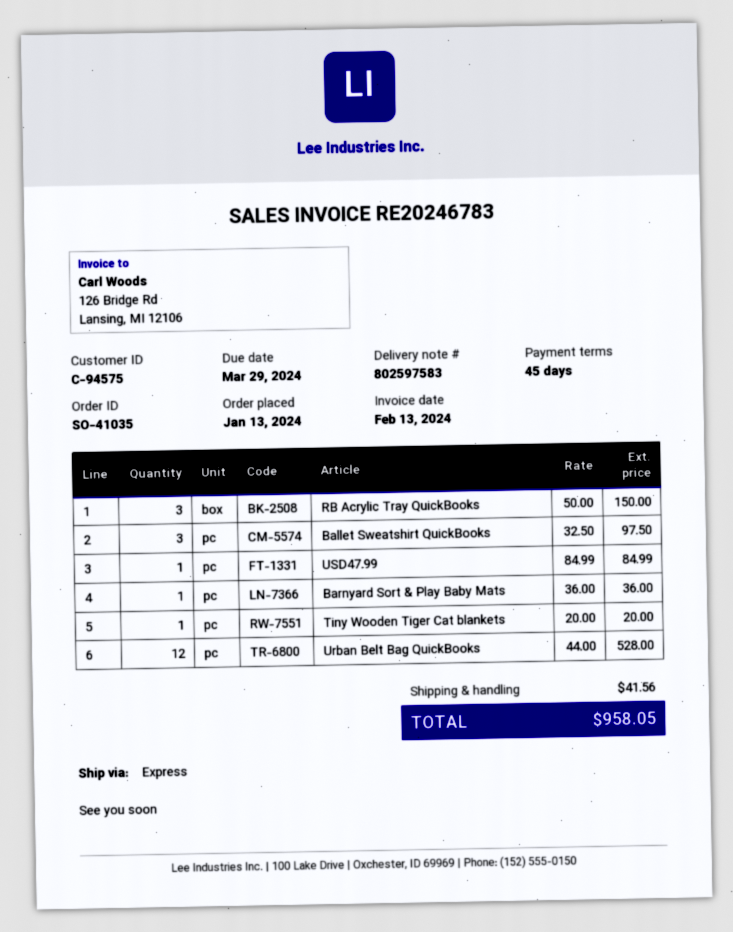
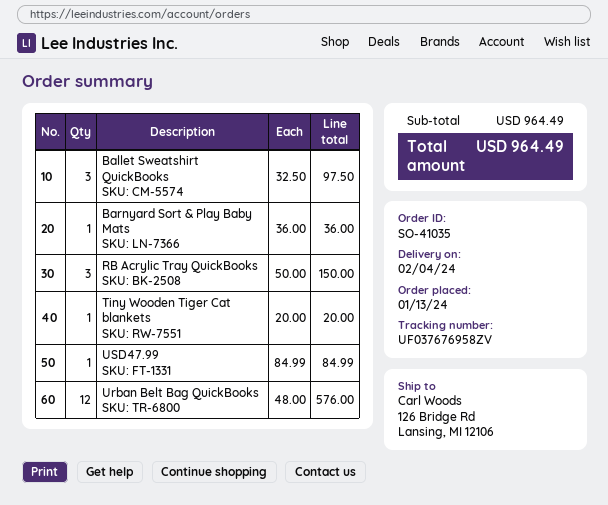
Urban Belt Bag QuickBooks: 12 x 44.00 = 528.00 -> 12 x 48.00 = 576.00
shipping: 41.56 -> none
total: 958.05 -> 964.49

